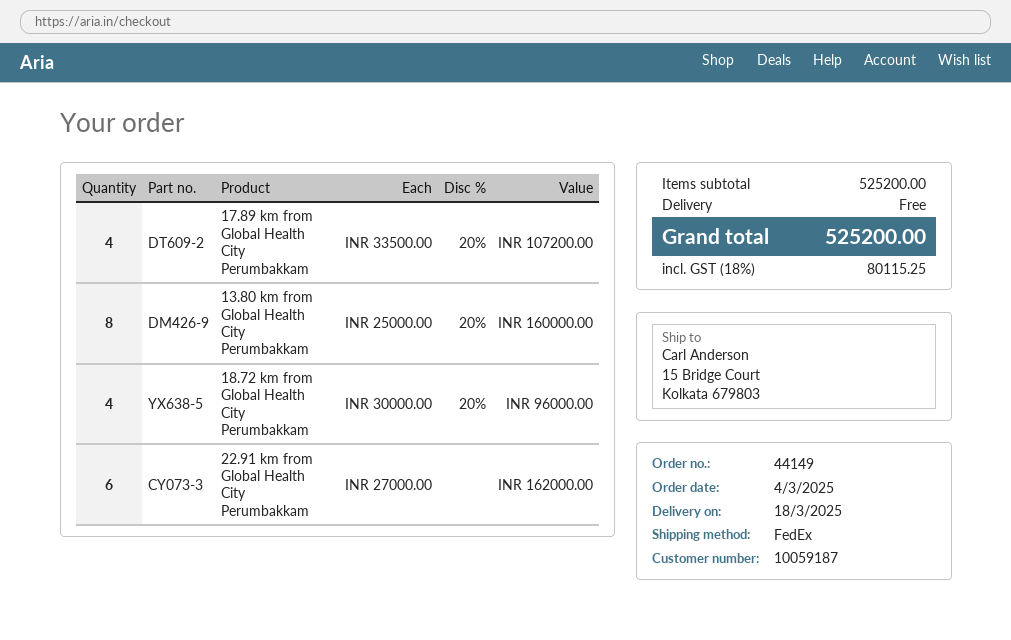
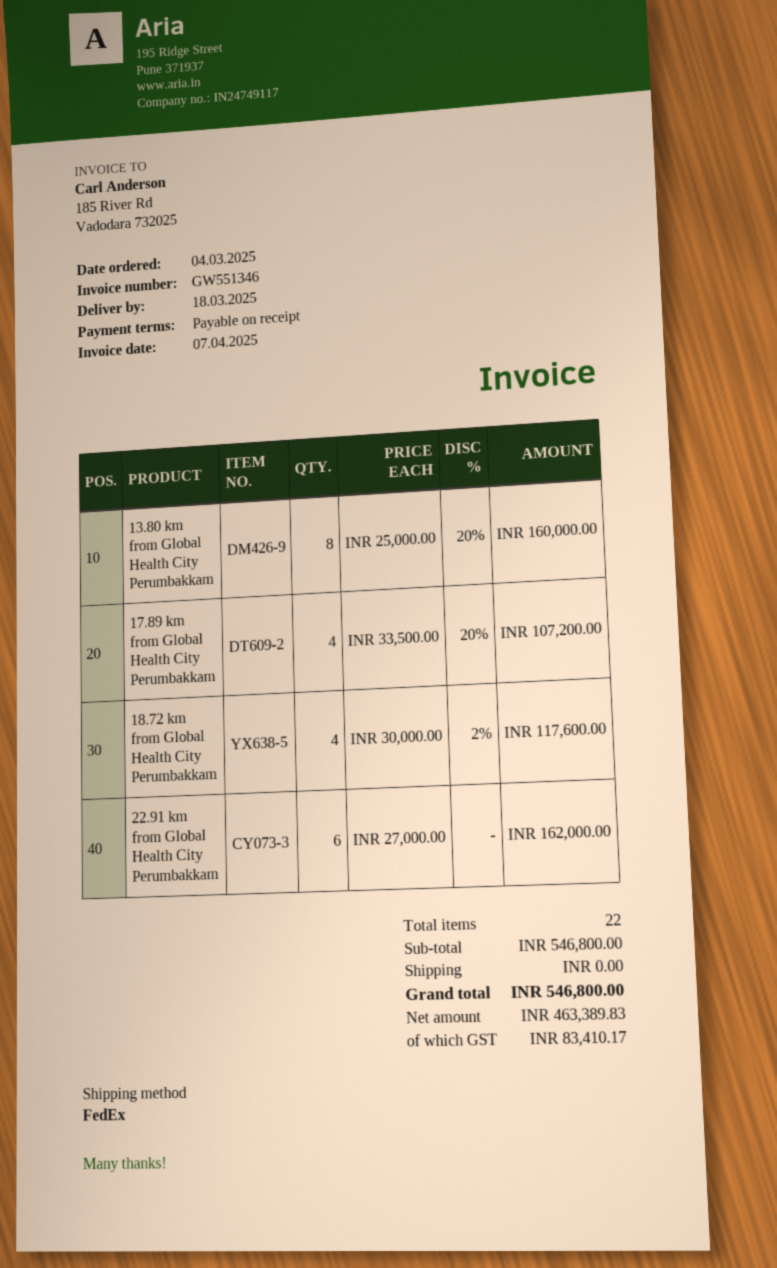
18.72 km from Global Health City Perumbakkam: 4 x 30000.00 - 20% = 96000.00 -> 4 x 30000.00 - 2% = 117600.00
subtotal: 525200.00 -> 546800.00
tax: 80115.25 -> 83410.17
total: 525200.00 -> 546800.00

